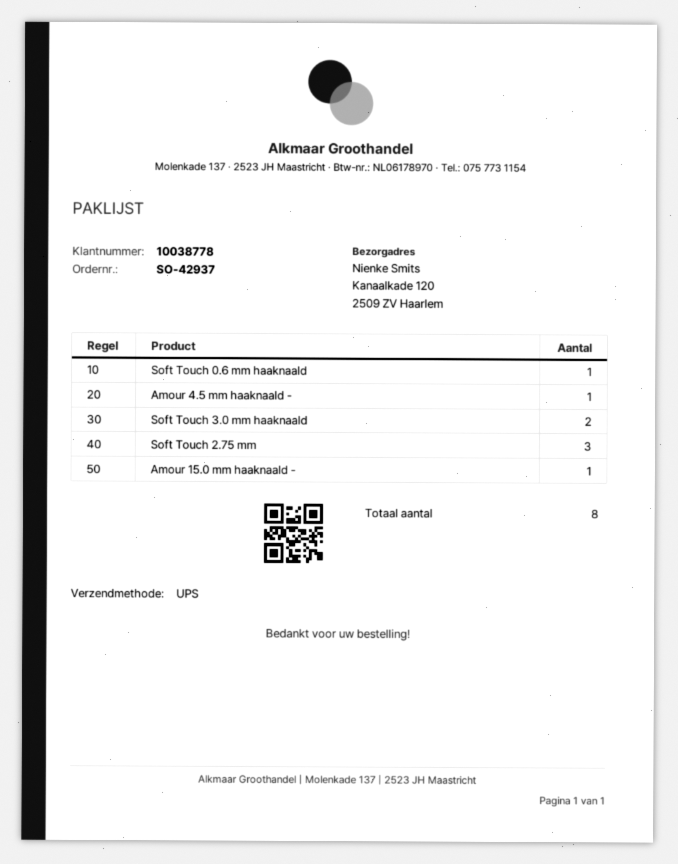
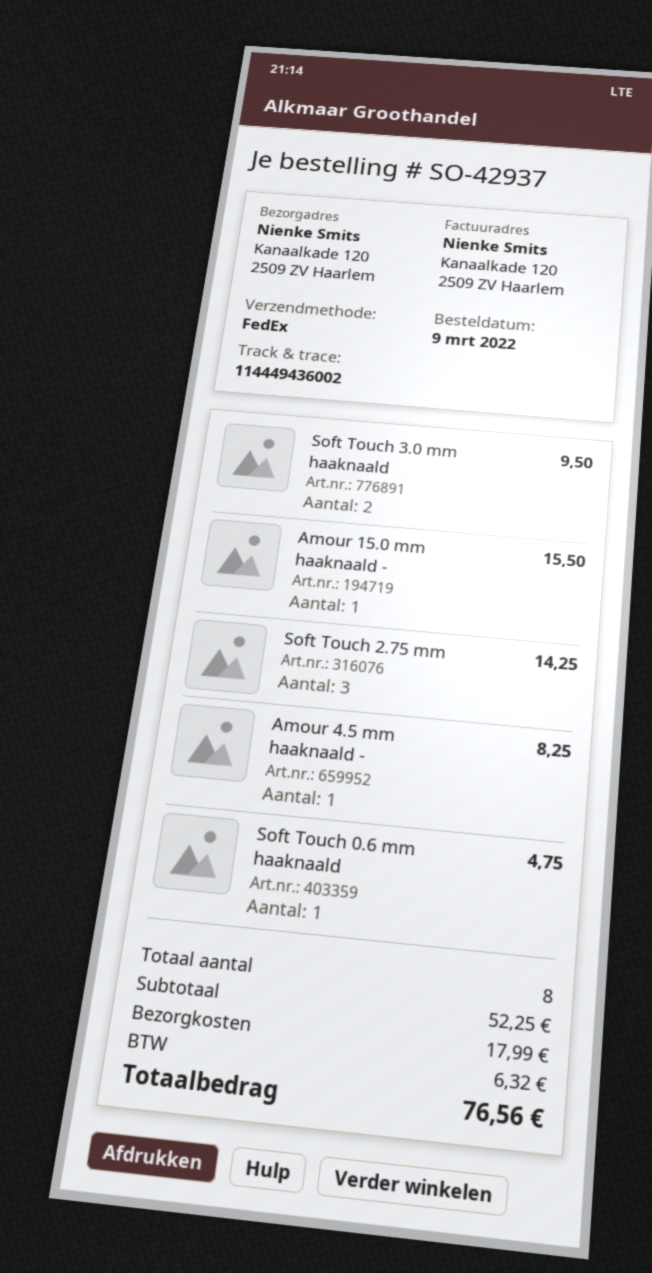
shipping method: UPS -> FedEx

